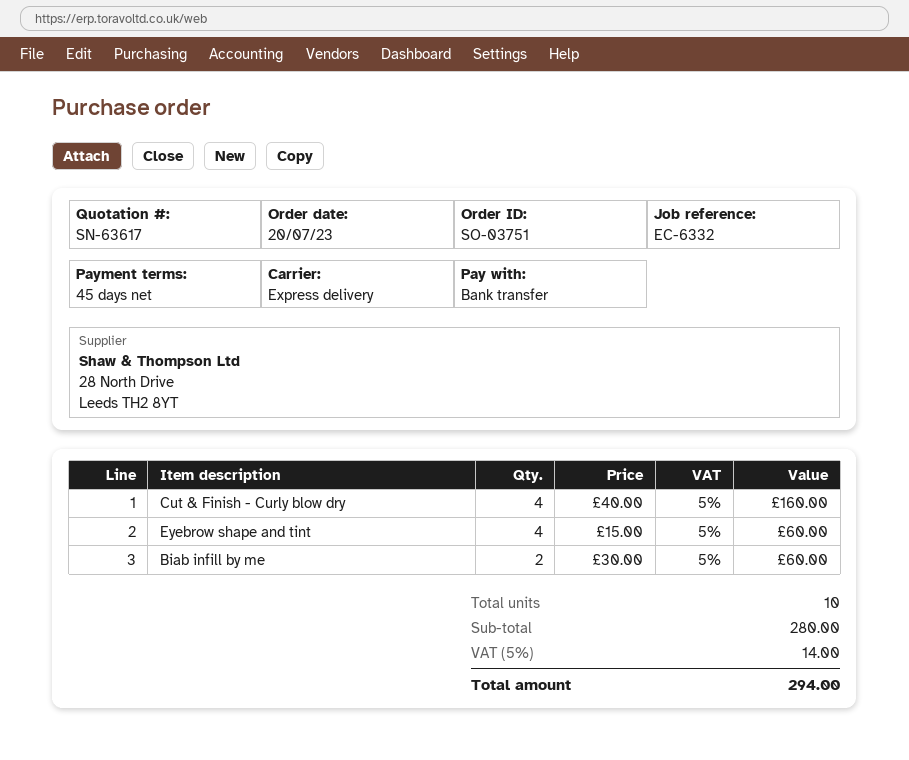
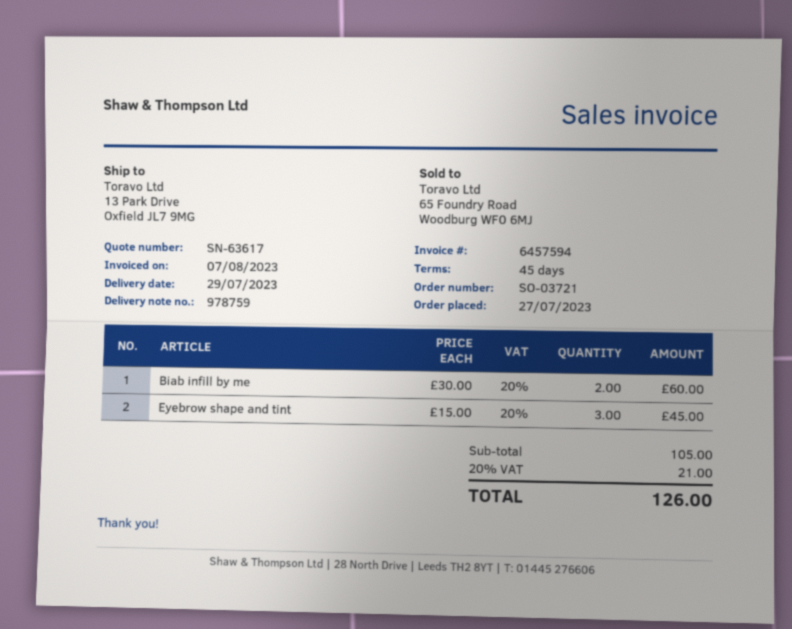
order number: SO-03751 -> SO-03721
order date: 2023-07-20 -> 2023-07-27
Cut & Finish - Curly blow dry: 4 x 40.00 = 160.00 -> none
Eyebrow shape and tint: 4 x 15.00 = 60.00 -> 3 x 15.00 = 45.00
subtotal: 280.00 -> 105.00
tax: 5% = 14.00 -> 20% = 21.00
total: 294.00 -> 126.00

